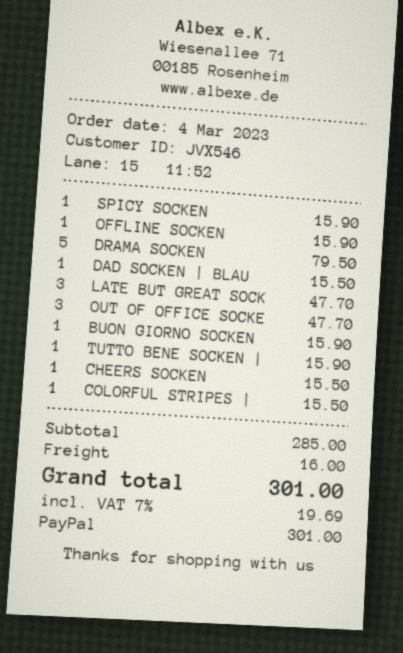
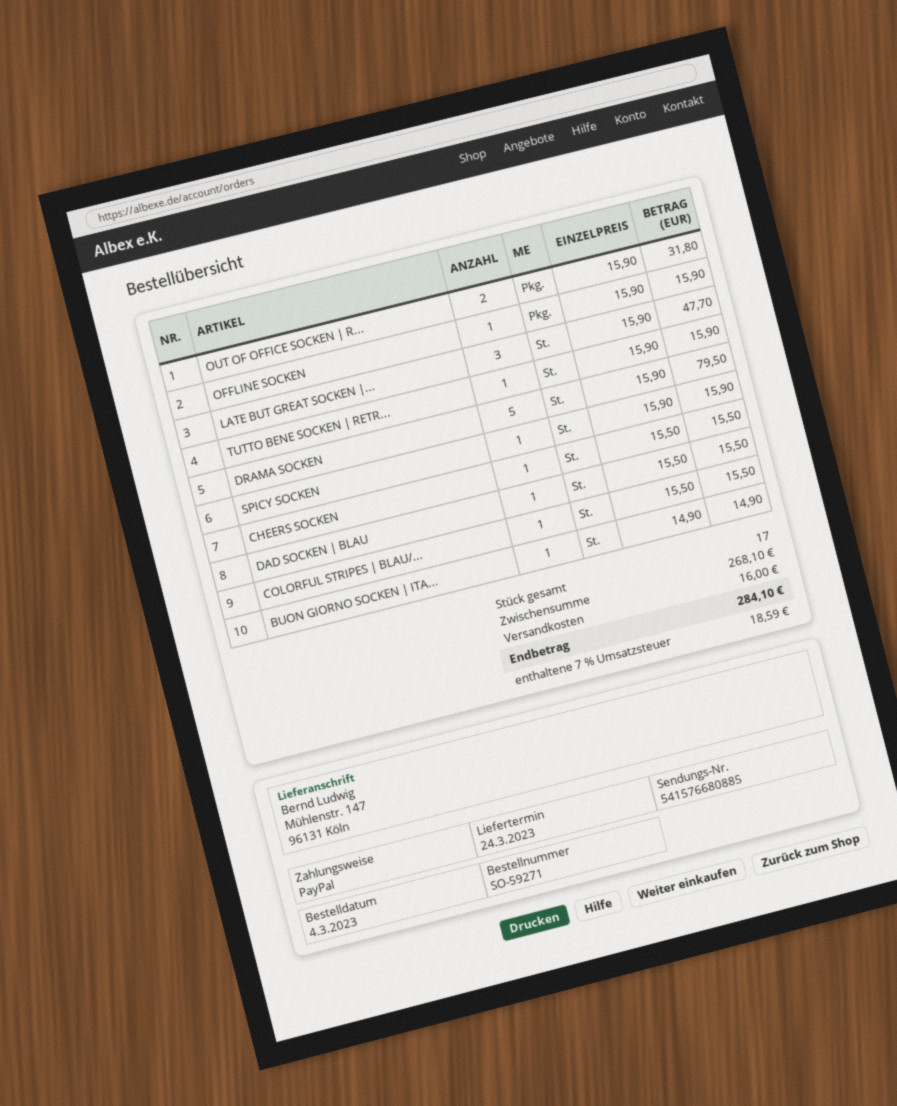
OUT OF OFFICE SOCKE: 3 for 47.70 -> 2 for 31.80
BUON GIORNO SOCKEN: 1 for 15.90 -> 1 for 14.90
subtotal: 285.00 -> 268.10
tax: 7% = 19.69 -> 7% = 18.59
total: 301.00 -> 284.10

